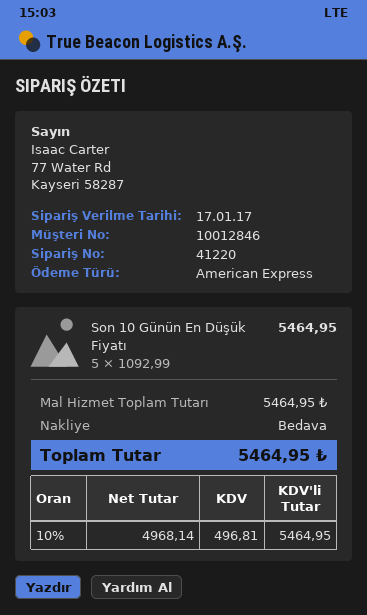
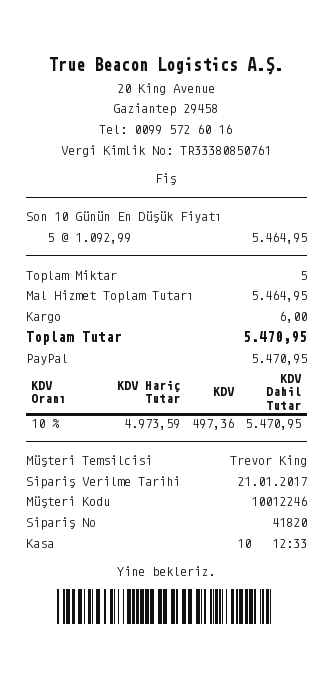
order number: 41220 -> 41820
order date: 2017-01-17 -> 2017-01-21
customer number: 10012846 -> 10012246
payment method: American Express -> PayPal
shipping: 0.00 -> 6.00
net: 4968.14 -> 4973.59
tax: 10% = 496.81 -> 10% = 497.36
total: 5464.95 -> 5470.95

